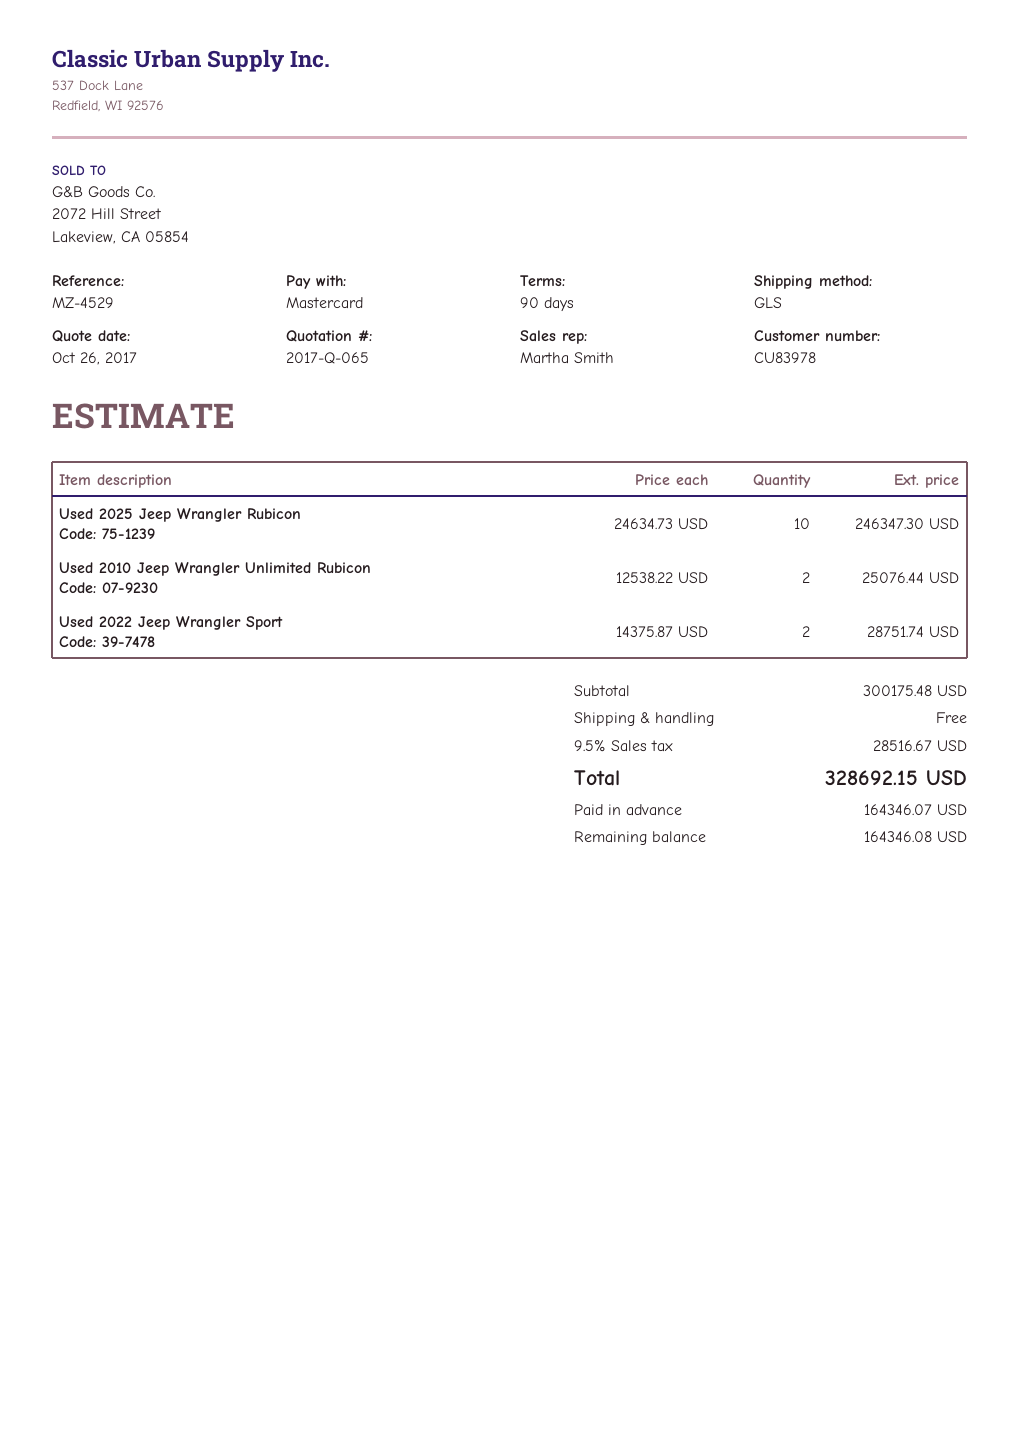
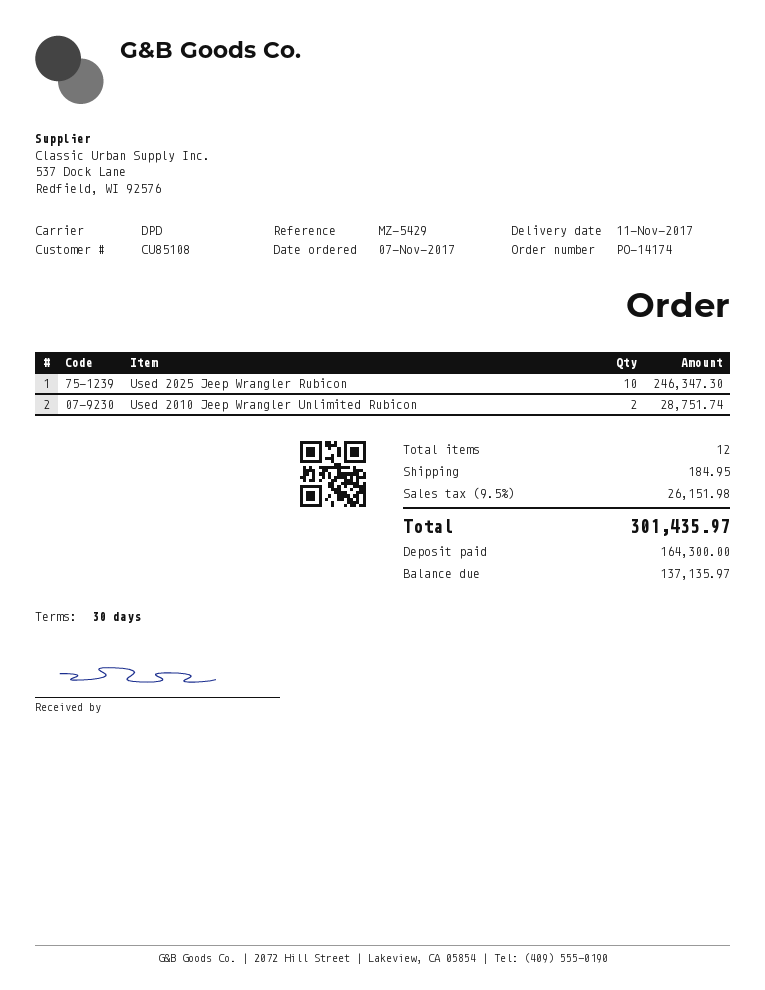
payment terms: 90 days -> 30 days
customer number: CU83978 -> CU85108
reference: MZ-4529 -> MZ-5429
shipping method: GLS -> DPD
Used 2010 Jeep Wrangler Unlimited Rubicon: 2 for 25076.44 -> 2 for 28751.74
Used 2022 Jeep Wrangler Sport: 2 for 28751.74 -> none
shipping: 0.00 -> 184.95
tax: 9.5% = 28516.67 -> 9.5% = 26151.98
total: 328692.15 -> 301435.97
deposit: 164346.07 -> 164300.00
balance: 164346.08 -> 137135.97

